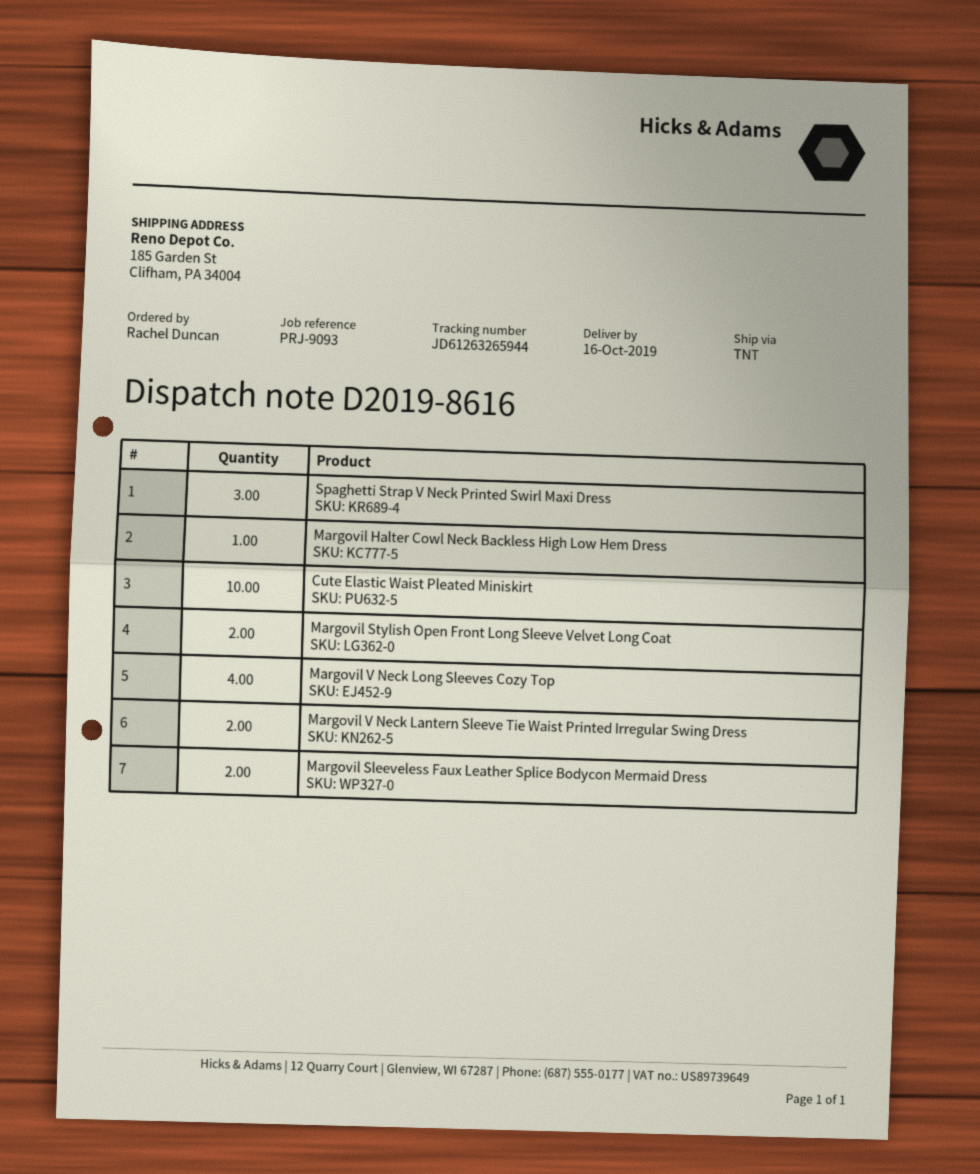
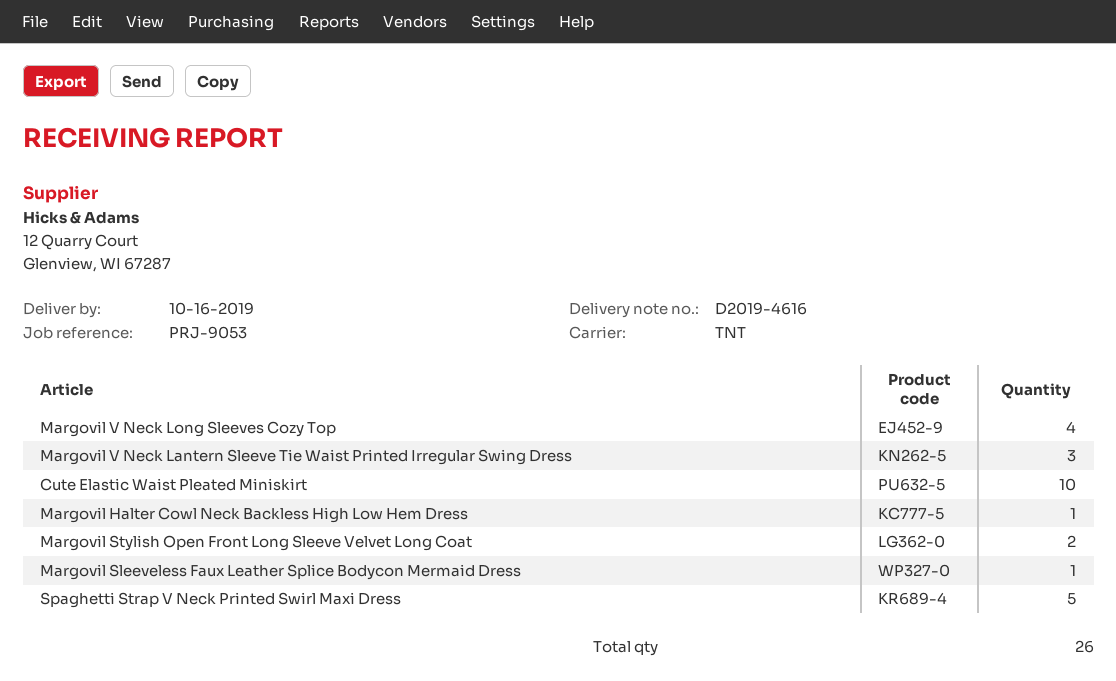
delivery note number: D2019-8616 -> D2019-4616
reference: PRJ-9093 -> PRJ-9053
Spaghetti Strap V Neck Printed Swirl Maxi Dress: 3 -> 5
Margovil V Neck Lantern Sleeve Tie Waist Printed Irregular Swing Dress: 2 -> 3
Margovil Sleeveless Faux Leather Splice Bodycon Mermaid Dress: 2 -> 1

